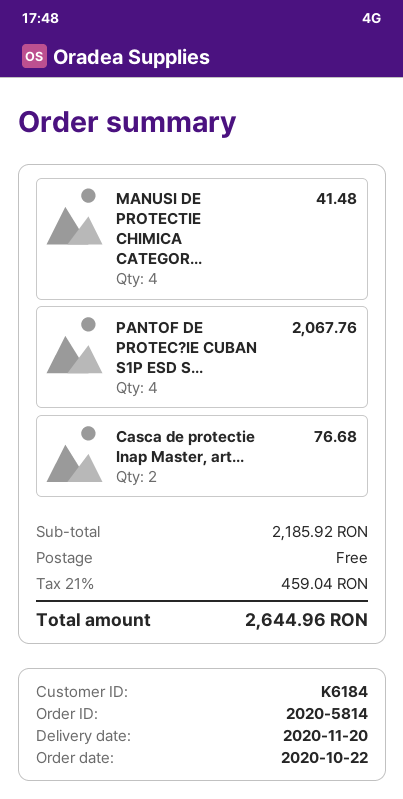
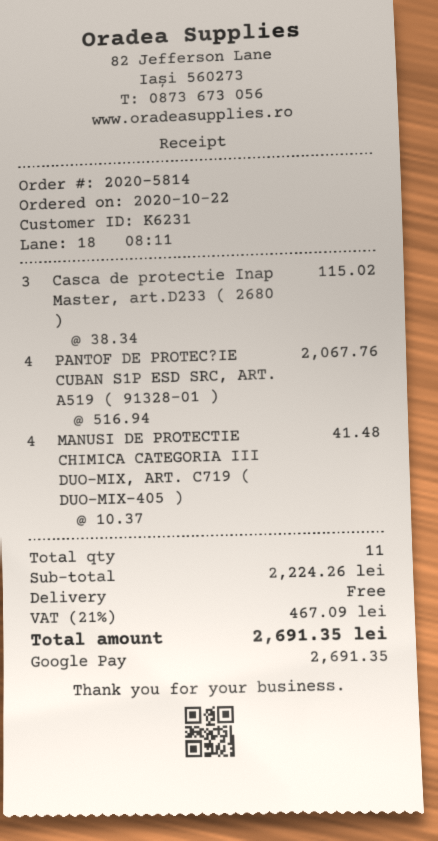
customer number: K6184 -> K6231
Casca de protectie Inap Master, art...: 2 for 76.68 -> 3 for 115.02
subtotal: 2185.92 -> 2224.26
tax: 21% = 459.04 -> 21% = 467.09
total: 2644.96 -> 2691.35

